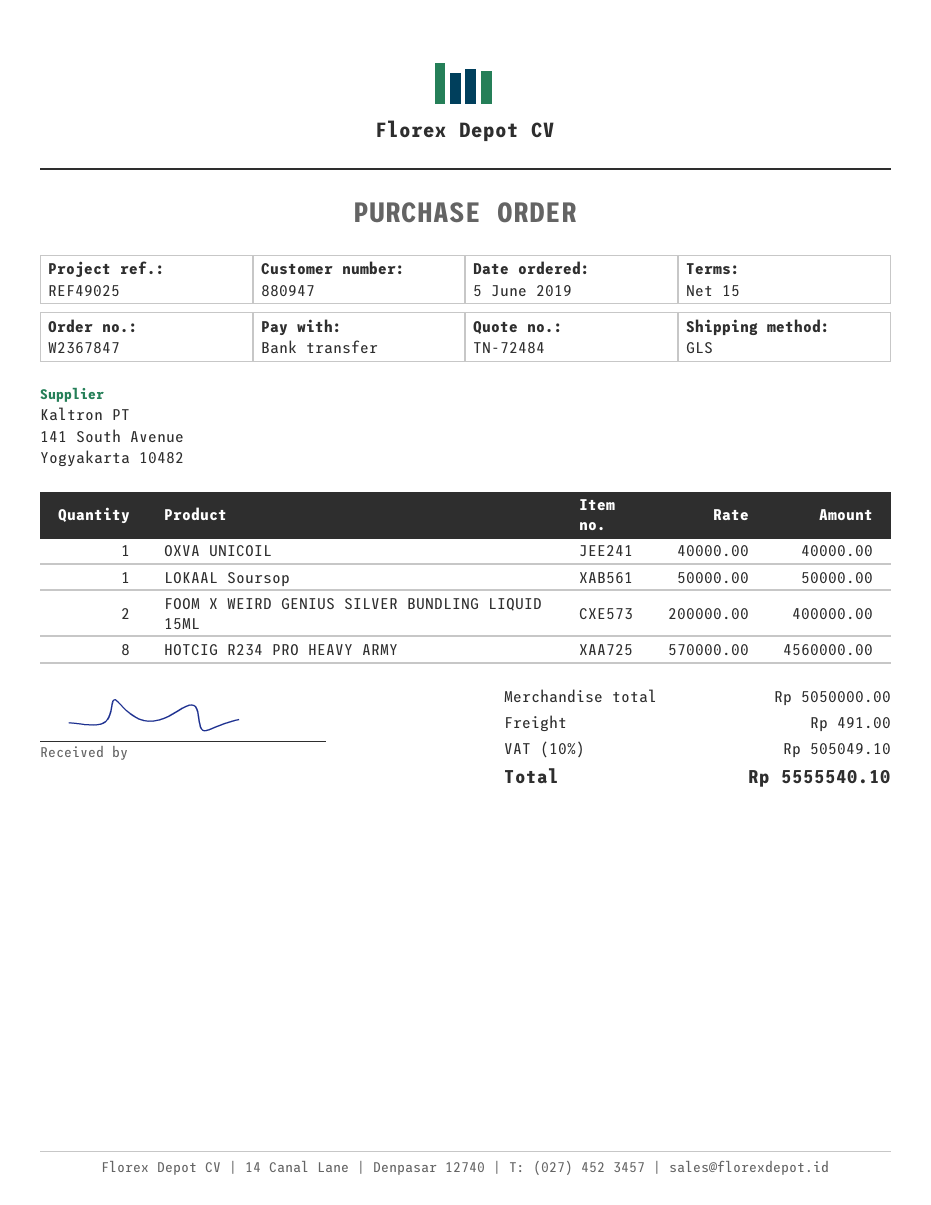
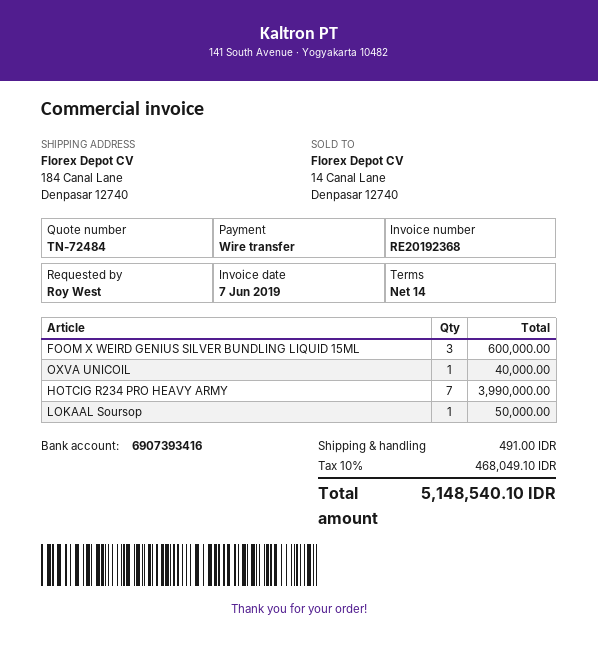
payment terms: 15 days -> 14 days
FOOM X WEIRD GENIUS SILVER BUNDLING LIQUID 15ML: 2 for 400000.00 -> 3 for 600000.00
HOTCIG R234 PRO HEAVY ARMY: 8 for 4560000.00 -> 7 for 3990000.00
tax: 10% = 505049.10 -> 10% = 468049.10
total: 5555540.10 -> 5148540.10

